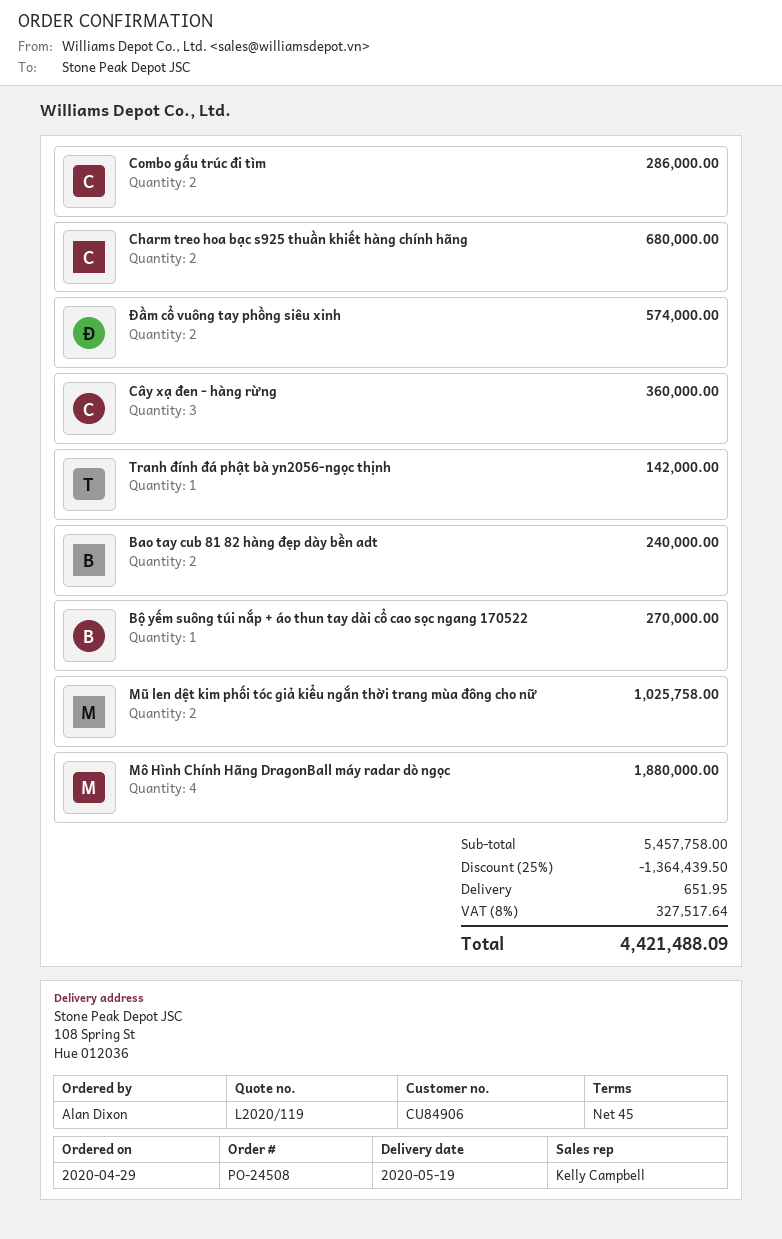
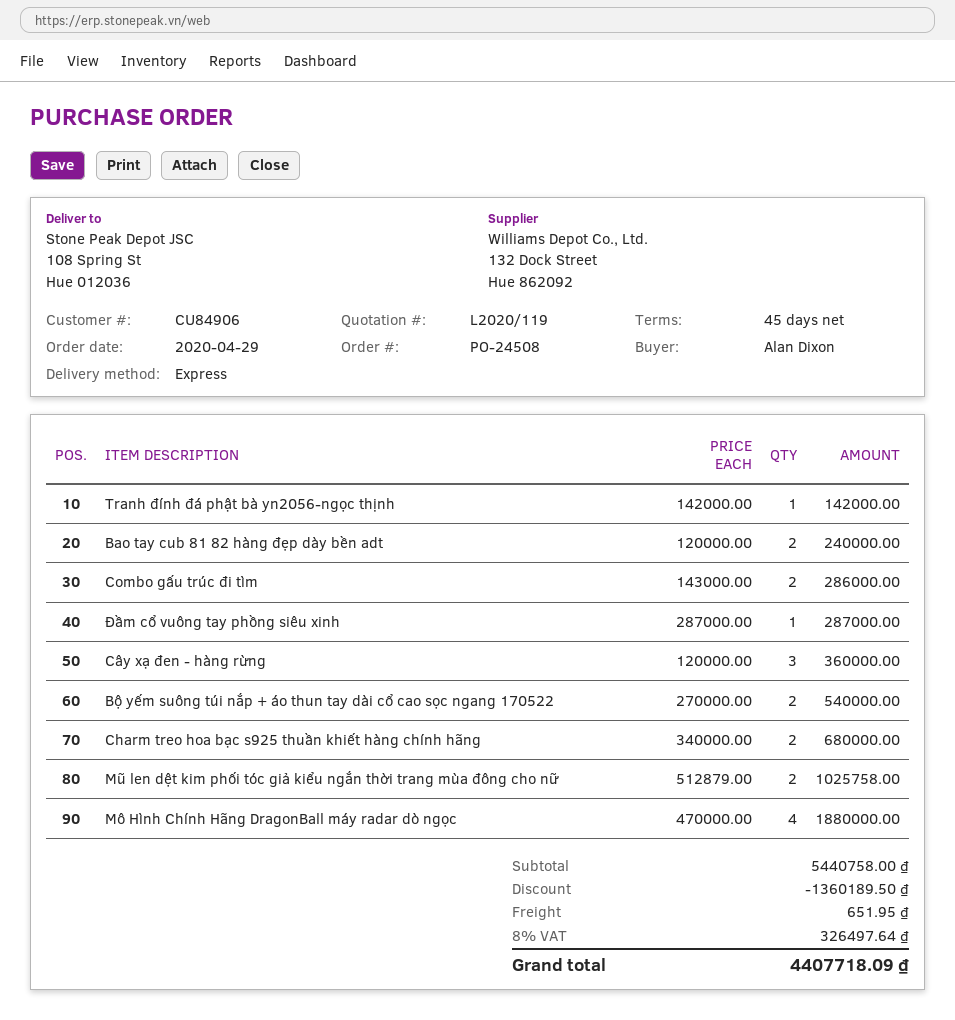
Đầm cổ vuông tay phồng siêu xinh: 2 for 574000.00 -> 1 for 287000.00
Bộ yếm suông túi nắp + áo thun tay dài cổ cao sọc ngang 170522: 1 for 270000.00 -> 2 for 540000.00
subtotal: 5457758.00 -> 5440758.00
discount: 1364439.50 -> 1360189.50
tax: 8% = 327517.64 -> 8% = 326497.64
total: 4421488.09 -> 4407718.09

